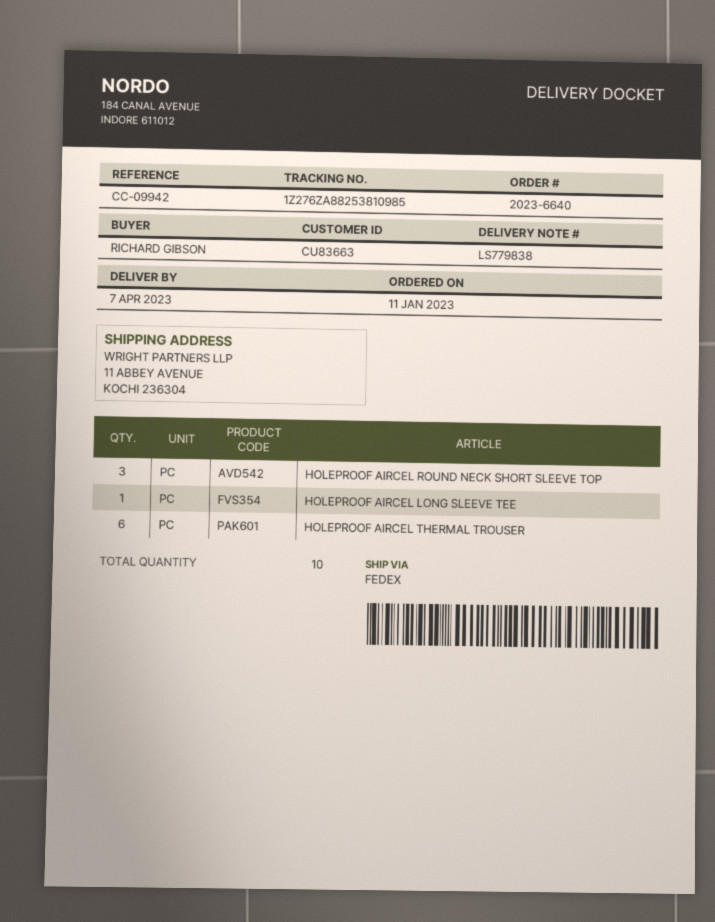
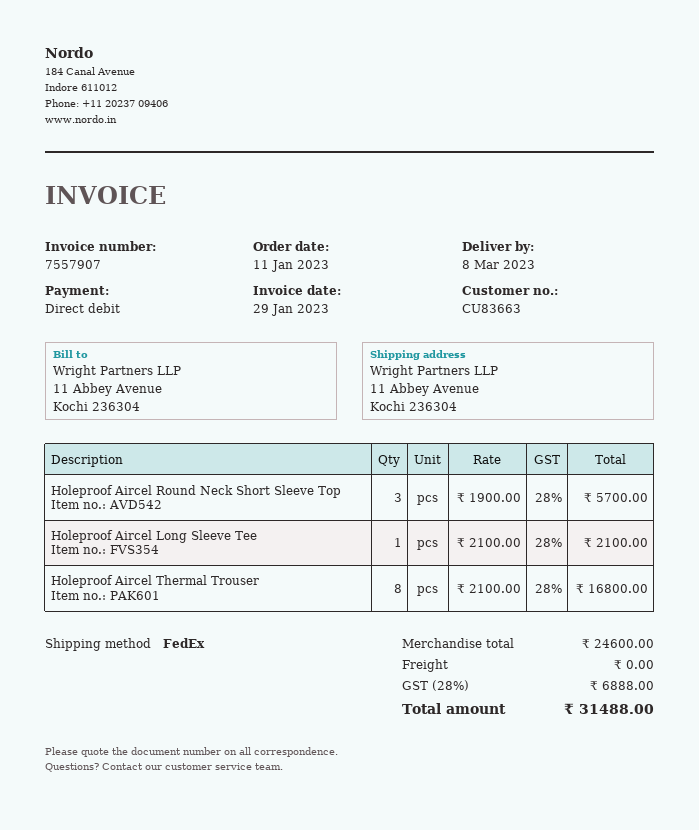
delivery date: 2023-04-07 -> 2023-03-08
HOLEPROOF AIRCEL THERMAL TROUSER: 6 -> 8

